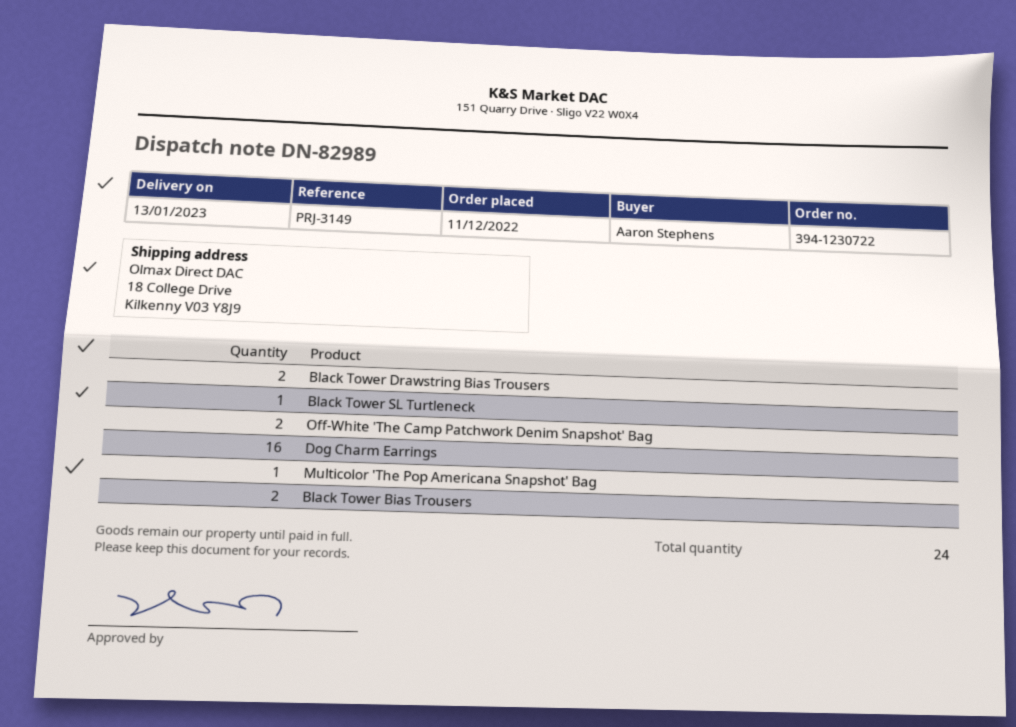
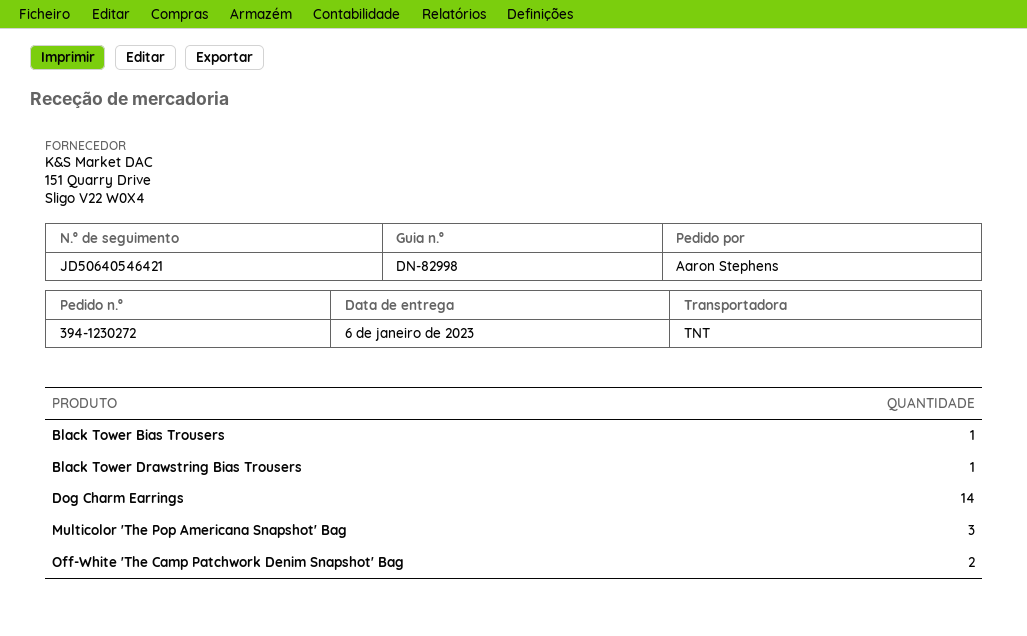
order number: 394-1230722 -> 394-1230272
delivery note number: DN-82989 -> DN-82998
delivery date: 2023-01-13 -> 2023-01-06
Black Tower Drawstring Bias Trousers: 2 -> 1
Black Tower SL Turtleneck: 1 -> none
Dog Charm Earrings: 16 -> 14
Multicolor 'The Pop Americana Snapshot' Bag: 1 -> 3
Black Tower Bias Trousers: 2 -> 1

